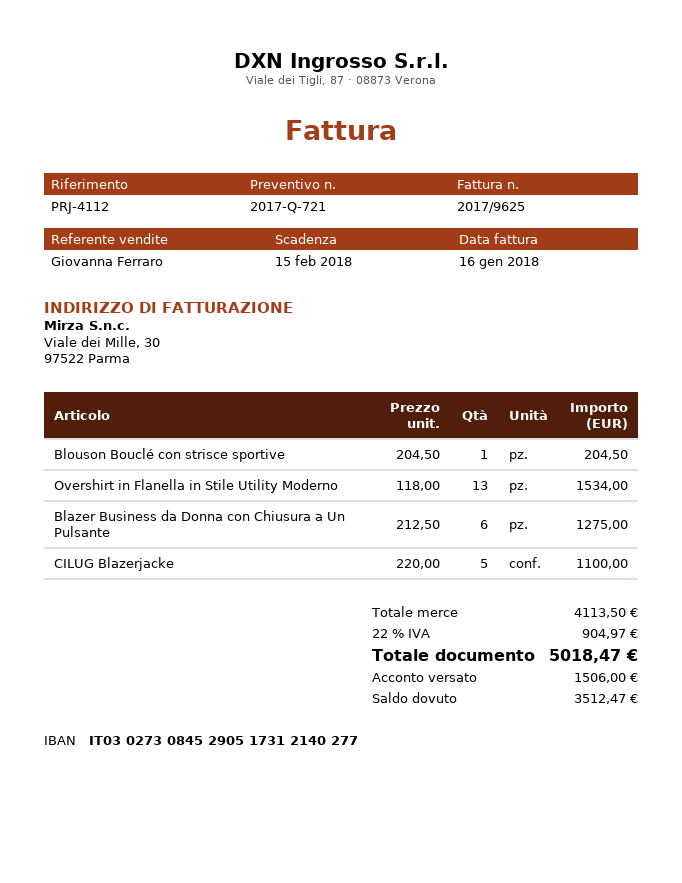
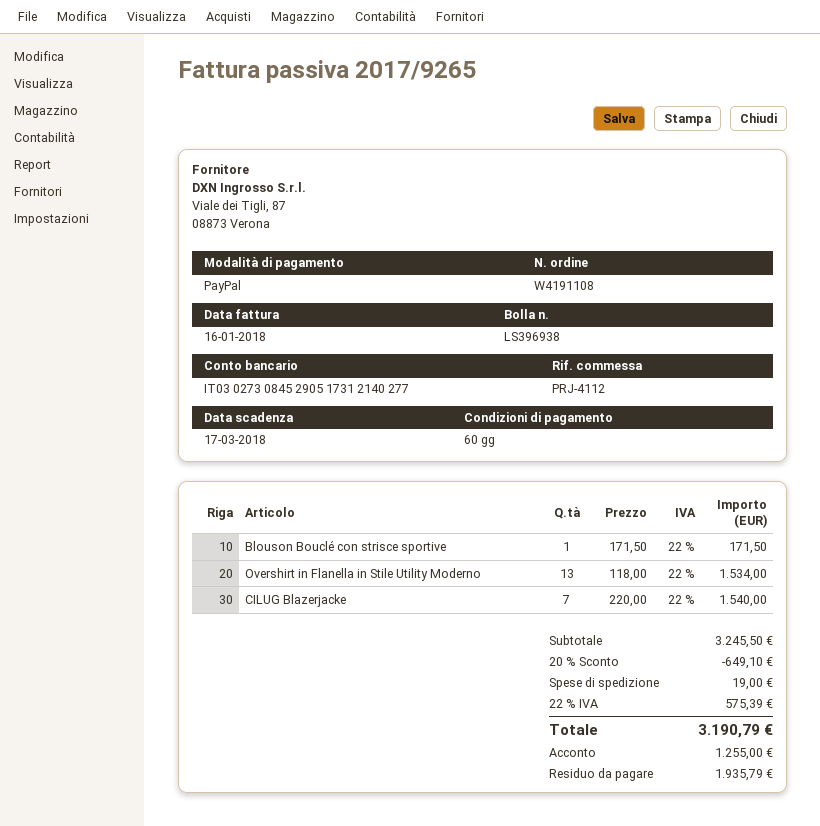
invoice number: 2017/9625 -> 2017/9265
due date: 2018-02-15 -> 2018-03-17
Blouson Bouclé con strisce sportive: 1 x 204.50 = 204.50 -> 1 x 171.50 = 171.50
Blazer Business da Donna con Chiusura a Un Pulsante: 6 x 212.50 = 1275.00 -> none
CILUG Blazerjacke: 5 x 220.00 = 1100.00 -> 7 x 220.00 = 1540.00
subtotal: 4113.50 -> 3245.50
discount: none -> 20% = 649.10
shipping: none -> 19.00
tax: 22% = 904.97 -> 22% = 575.39
total: 5018.47 -> 3190.79
deposit: 1506.00 -> 1255.00
balance: 3512.47 -> 1935.79

